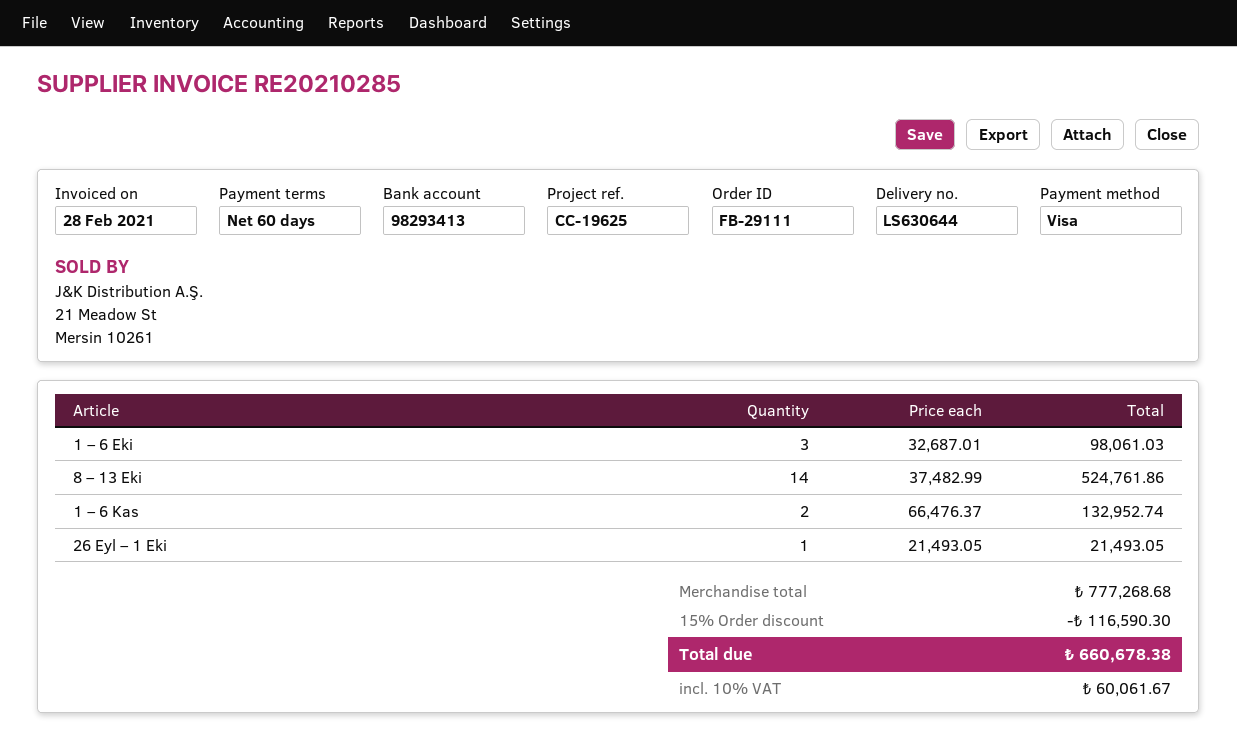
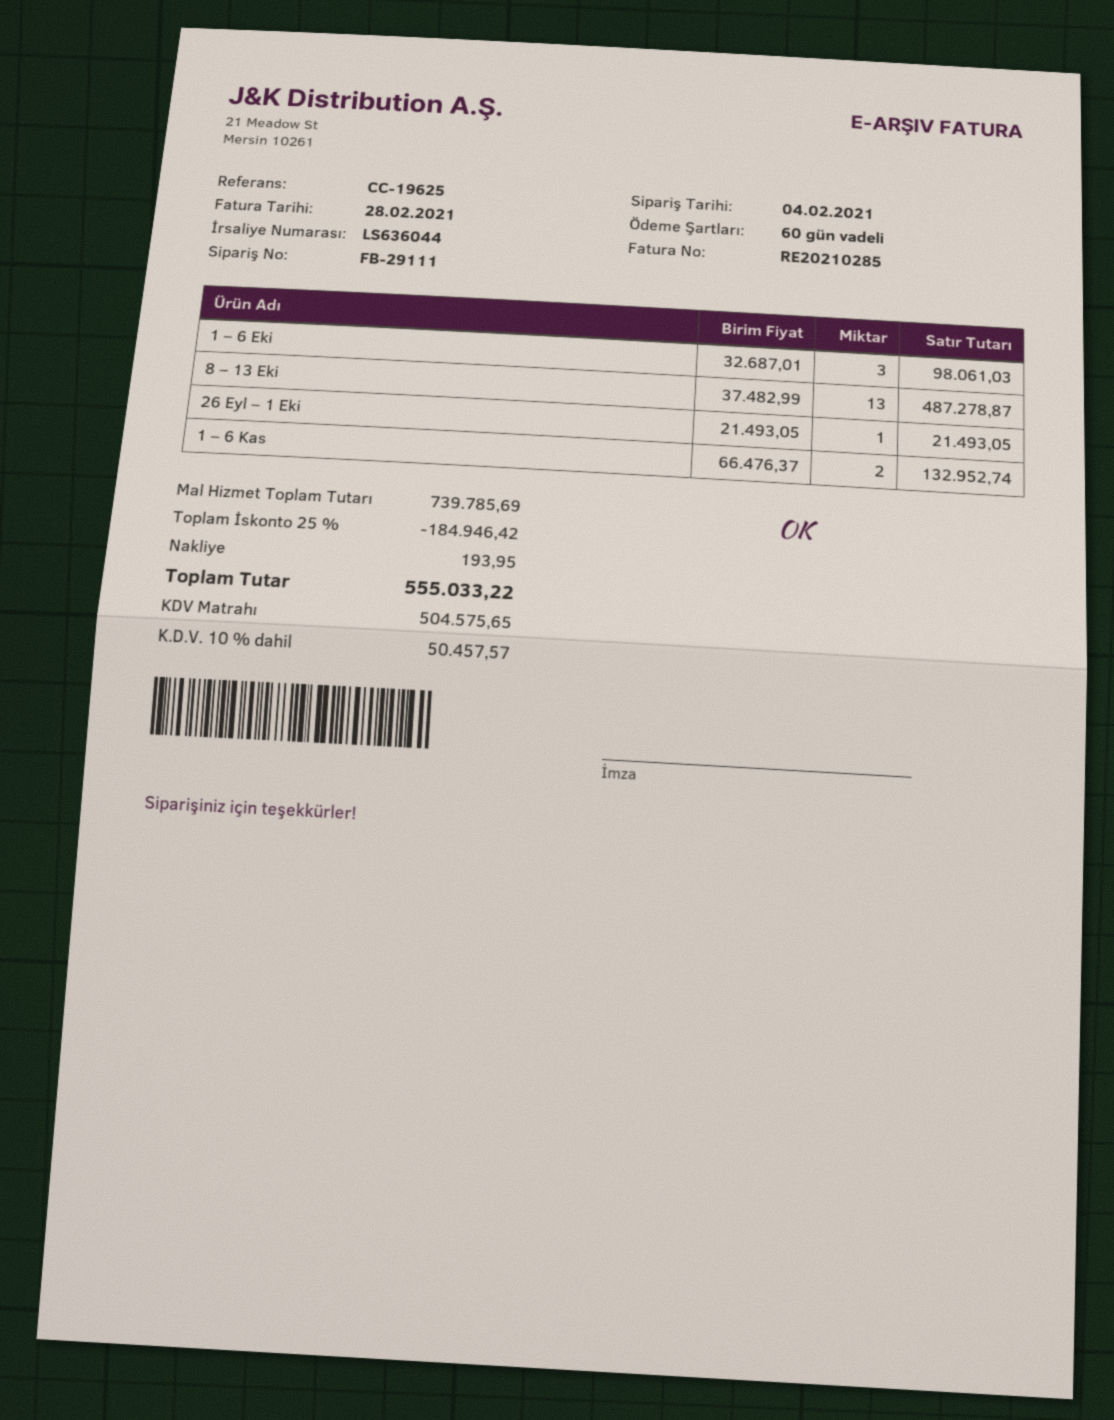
delivery note number: LS630644 -> LS636044
8 – 13 Eki: 14 x 37482.99 = 524761.86 -> 13 x 37482.99 = 487278.87
subtotal: 777268.68 -> 739785.69
discount: 15% = 116590.30 -> 25% = 184946.42
shipping: none -> 193.95
tax: 10% = 60061.67 -> 10% = 50457.57
total: 660678.38 -> 555033.22

